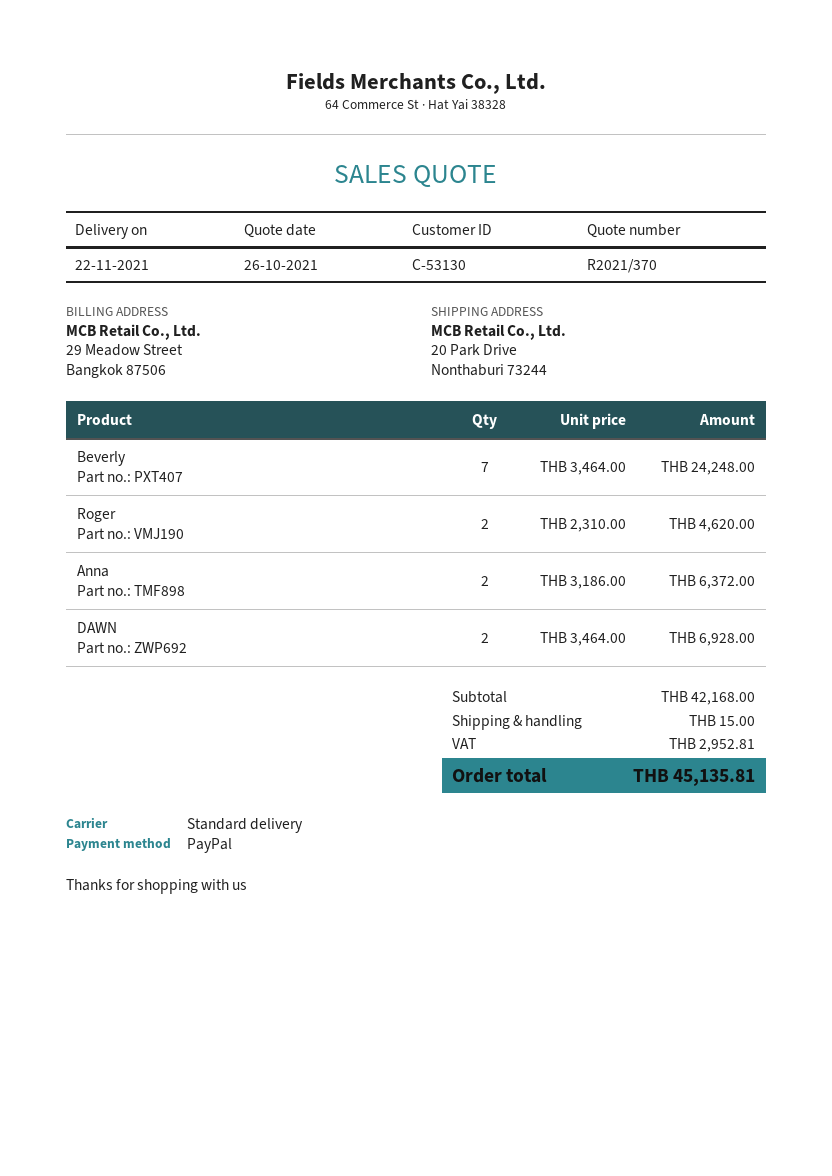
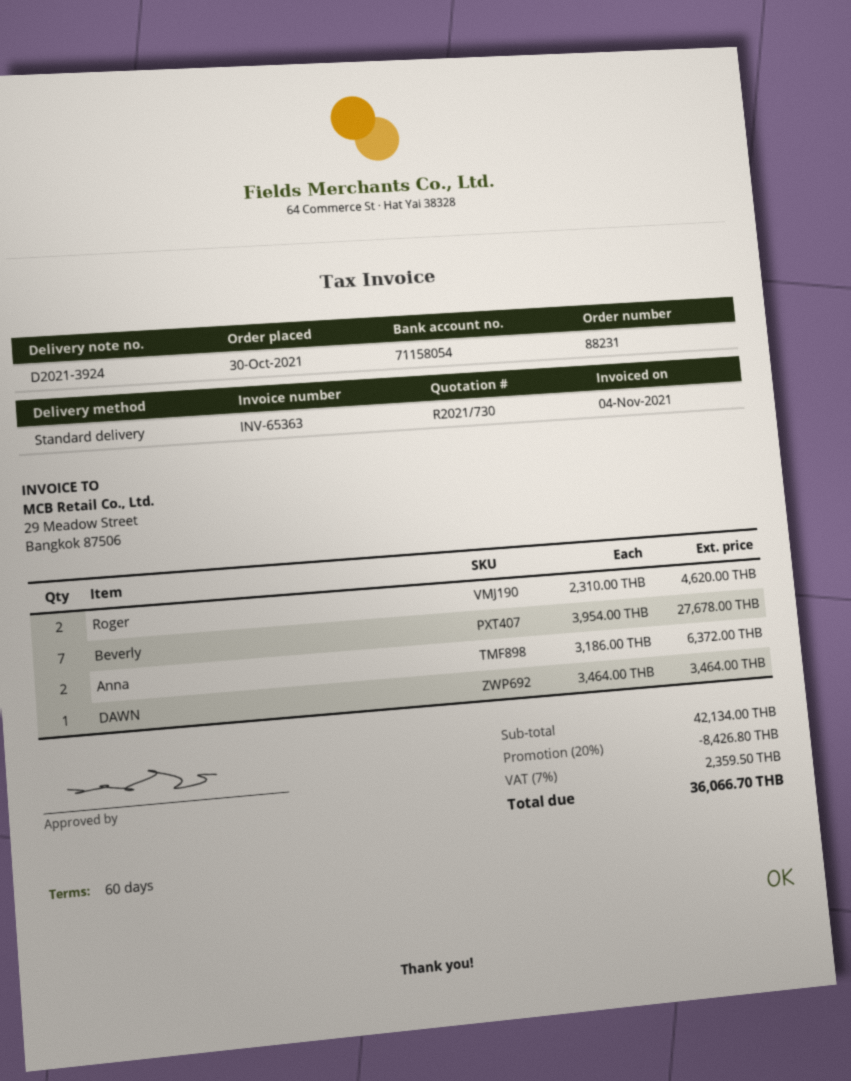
quote number: R2021/370 -> R2021/730
Beverly: 7 x 3464.00 = 24248.00 -> 7 x 3954.00 = 27678.00
DAWN: 2 x 3464.00 = 6928.00 -> 1 x 3464.00 = 3464.00
subtotal: 42168.00 -> 42134.00
discount: none -> 20% = 8426.80
shipping: 15.00 -> none
tax: 2952.81 -> 2359.50
total: 45135.81 -> 36066.70

